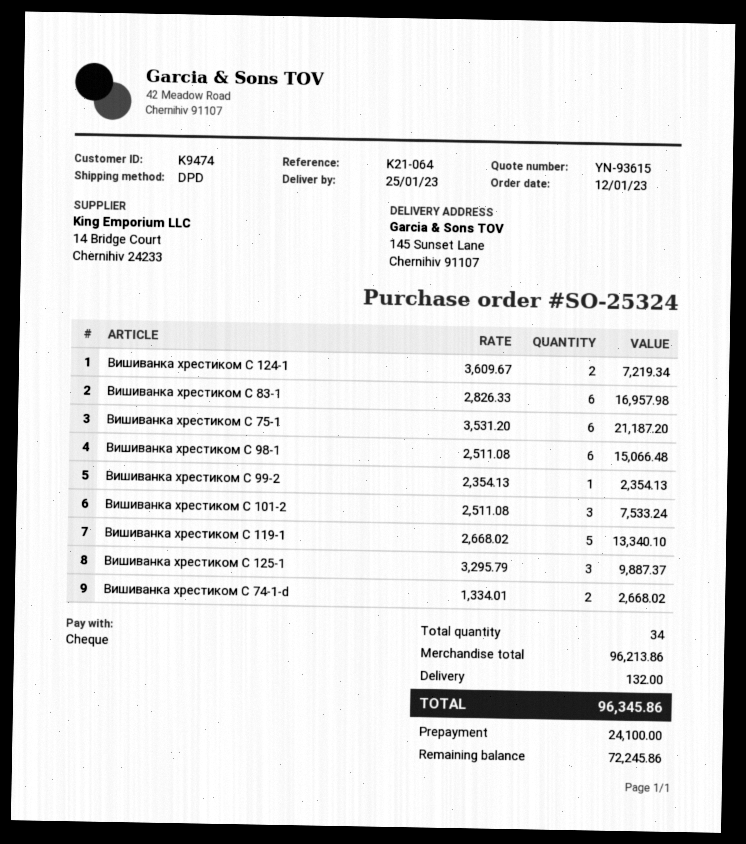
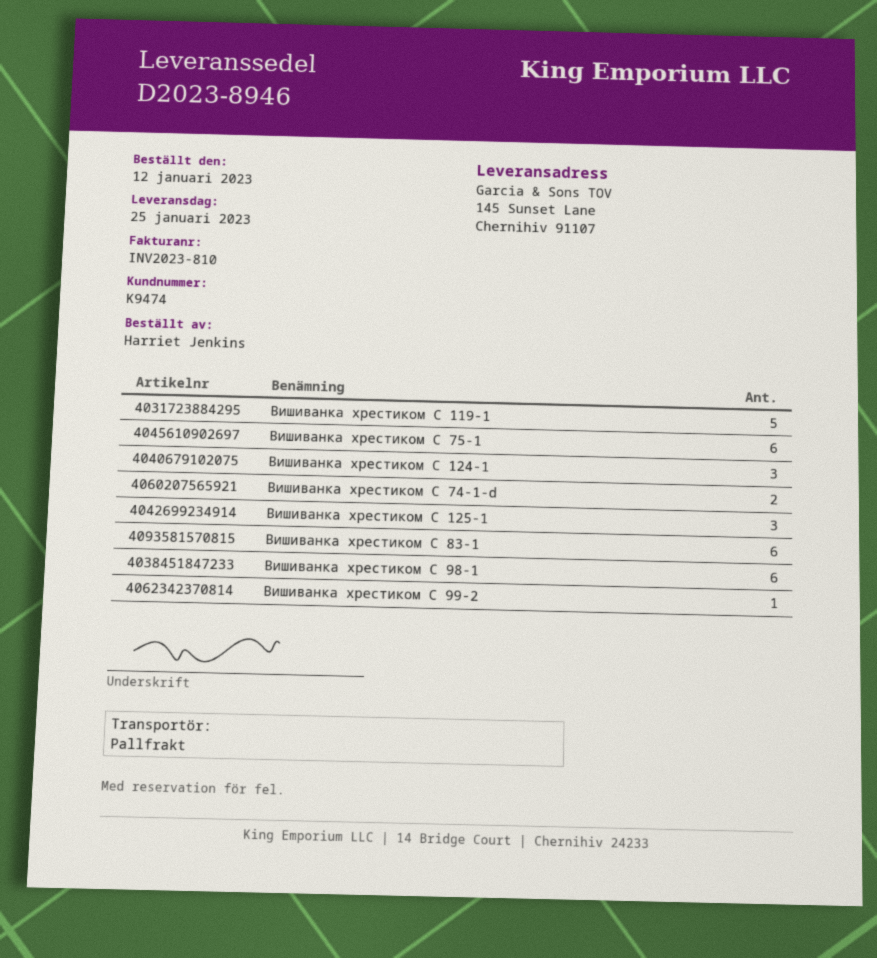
shipping method: DPD -> pallet freight
Вишиванка хрестиком С 124-1: 2 -> 3
Вишиванка хрестиком С 101-2: 3 -> none

